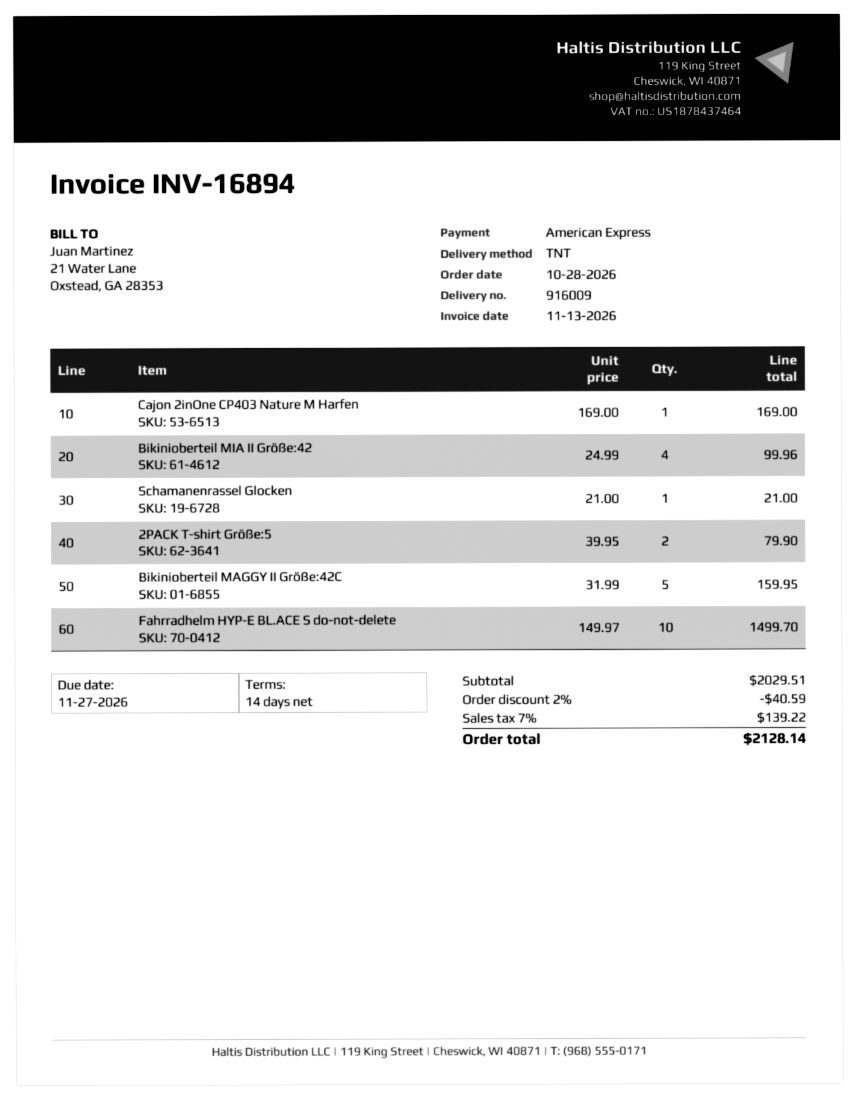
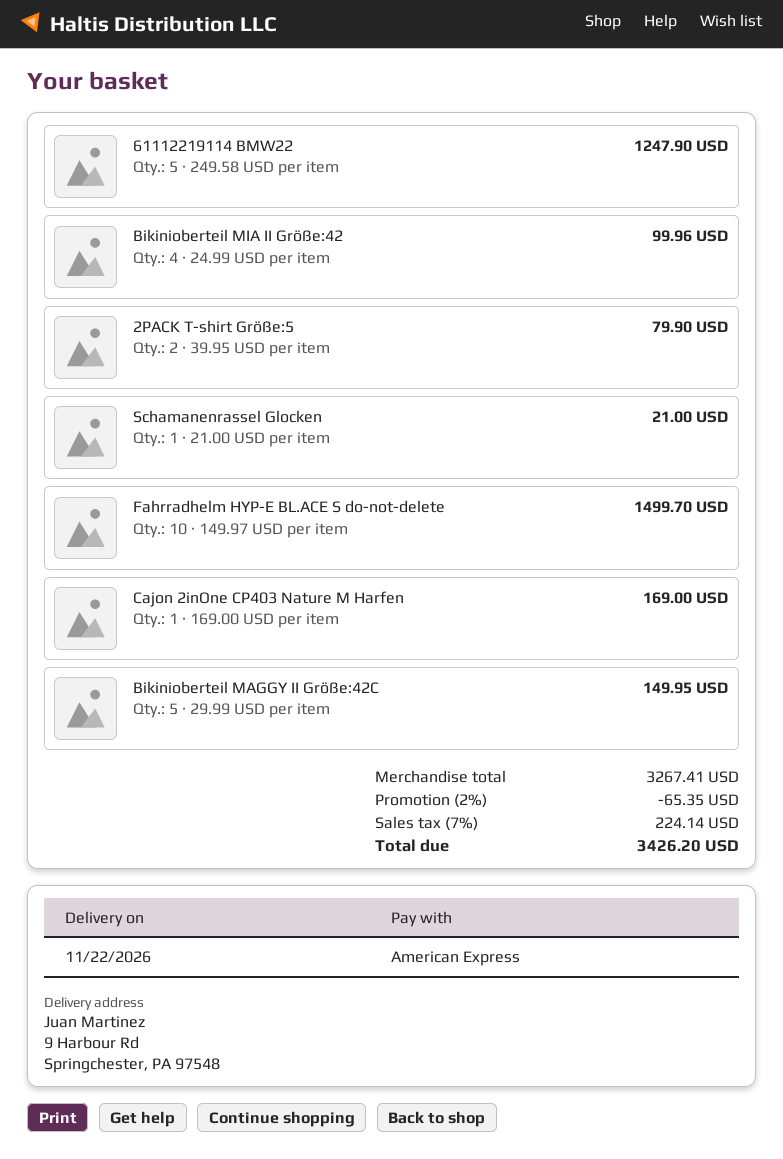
Bikinioberteil MAGGY II Größe:42C: 5 x 31.99 = 159.95 -> 5 x 29.99 = 149.95
61112219114 BMW22: none -> 5 x 249.58 = 1247.90
subtotal: 2029.51 -> 3267.41
discount: 2% = 40.59 -> 2% = 65.35
tax: 7% = 139.22 -> 7% = 224.14
total: 2128.14 -> 3426.20

